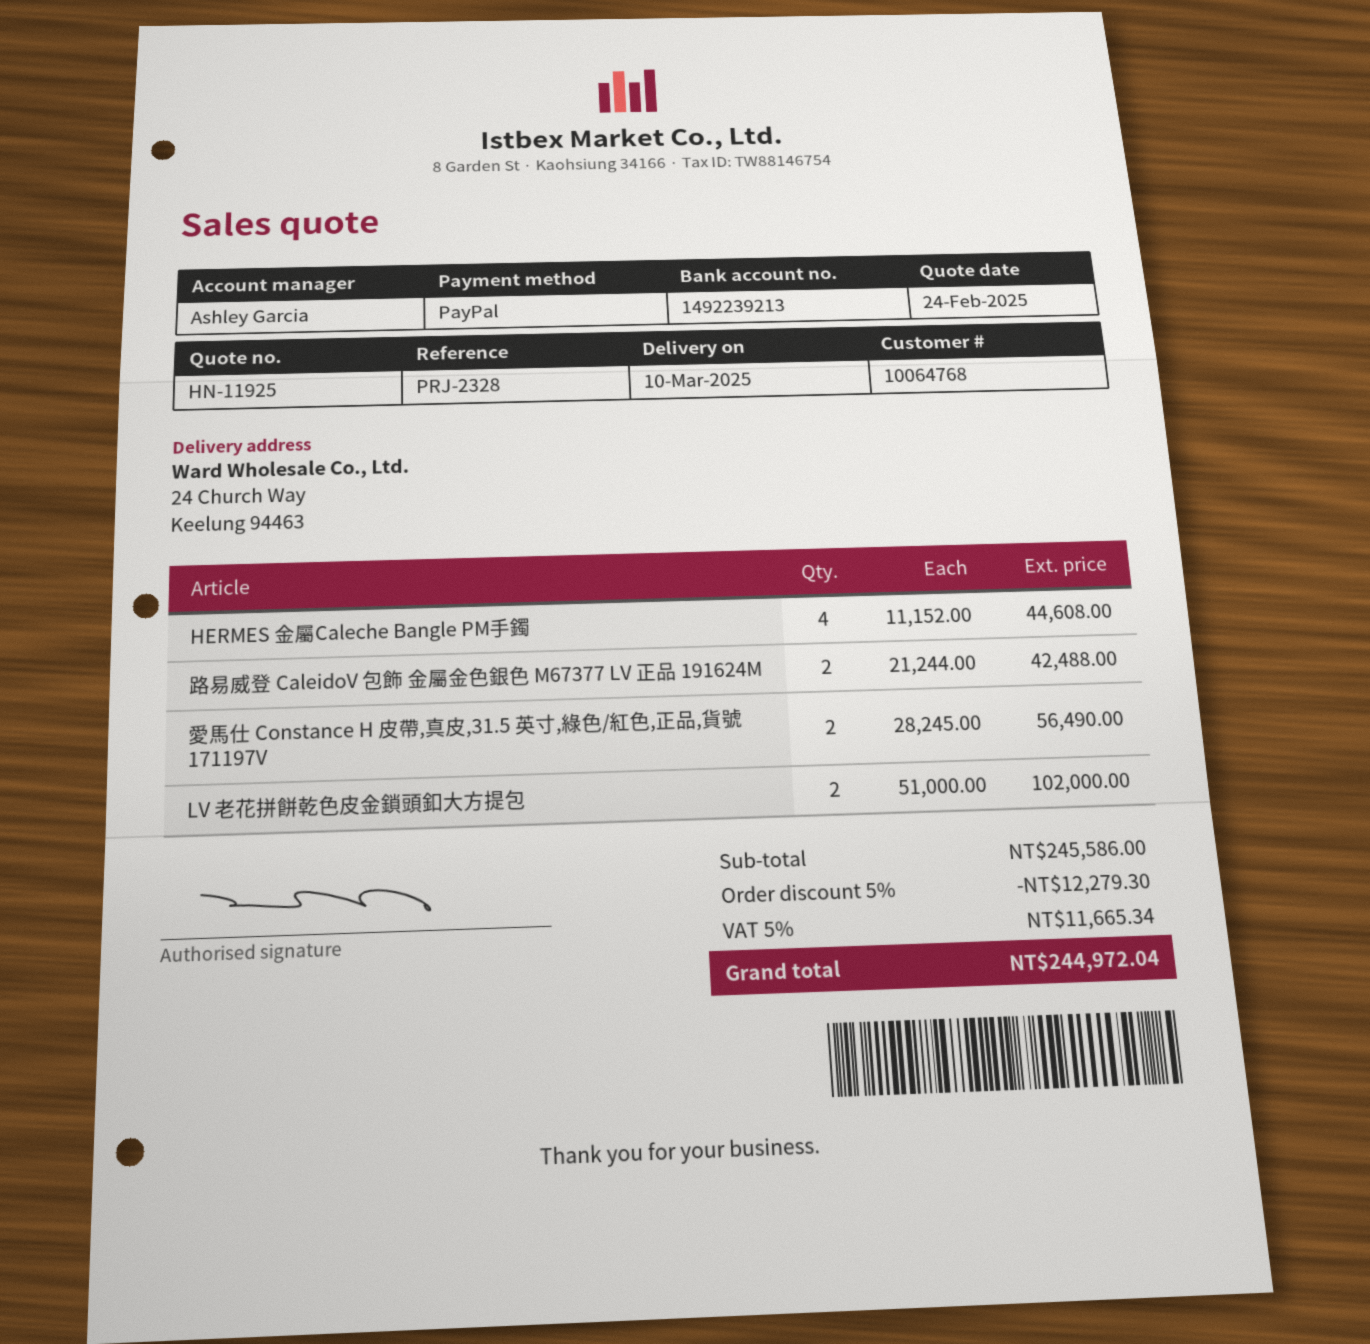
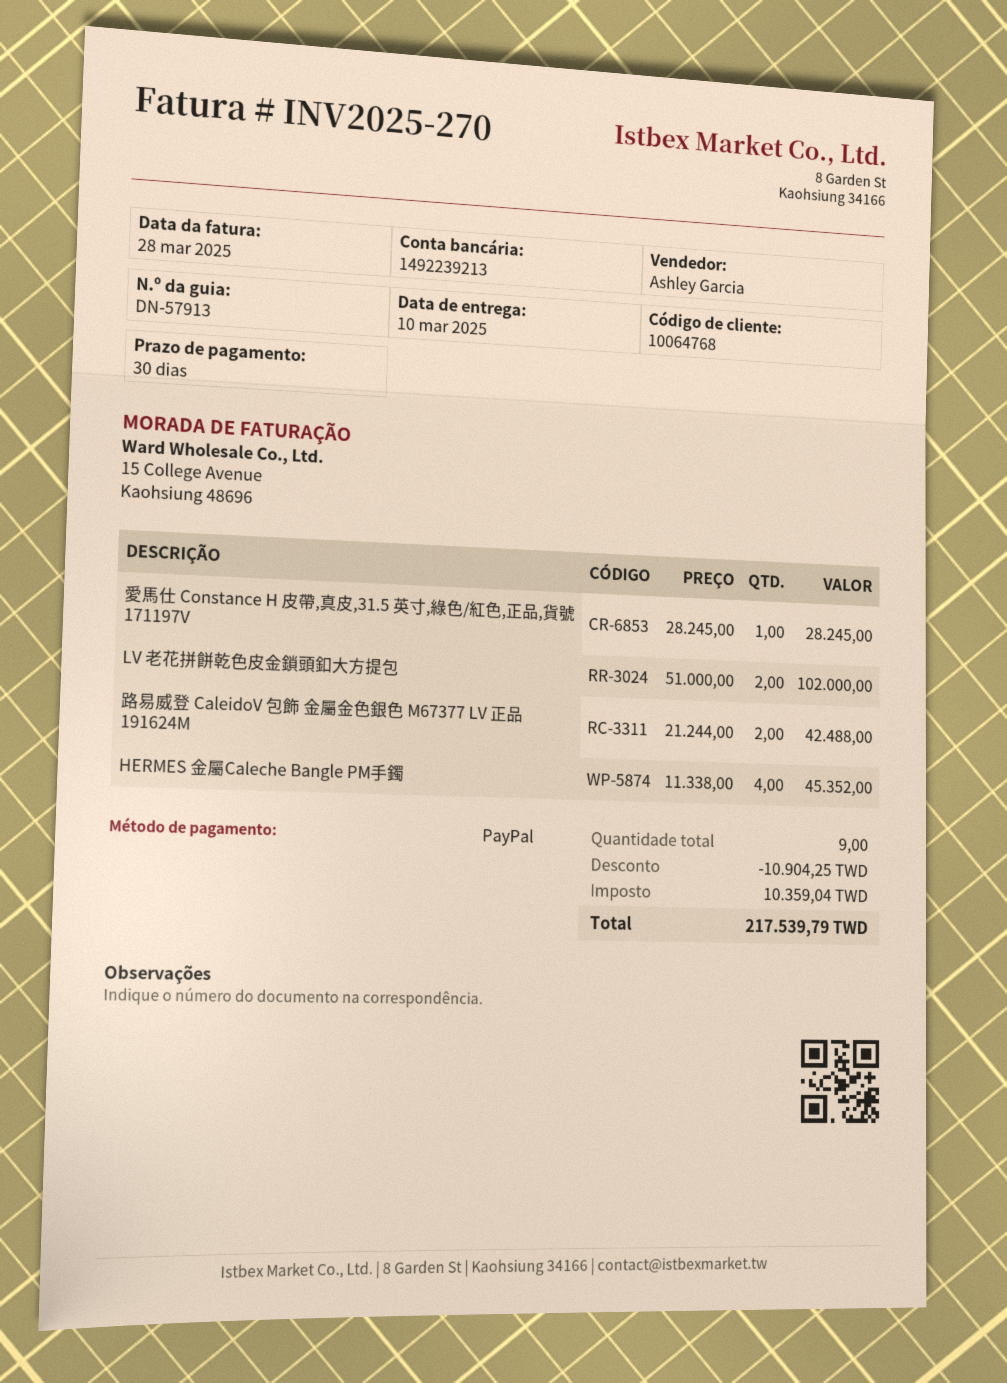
HERMES 金屬Caleche Bangle PM手鐲: 4 x 11152.00 = 44608.00 -> 4 x 11338.00 = 45352.00
愛馬仕 Constance H 皮帶,真皮,31.5 英寸,綠色/紅色,正品,貨號 171197V: 2 x 28245.00 = 56490.00 -> 1 x 28245.00 = 28245.00
discount: 12279.30 -> 10904.25
tax: 11665.34 -> 10359.04
total: 244972.04 -> 217539.79

